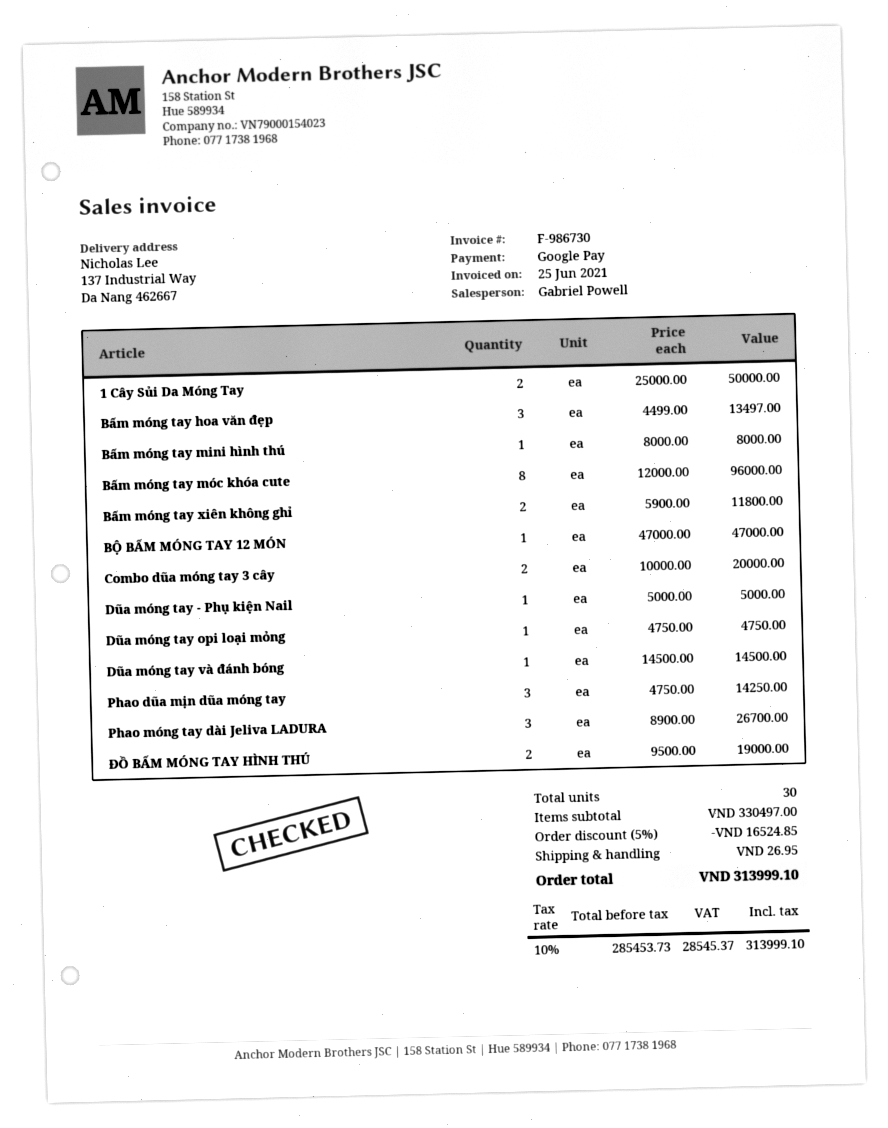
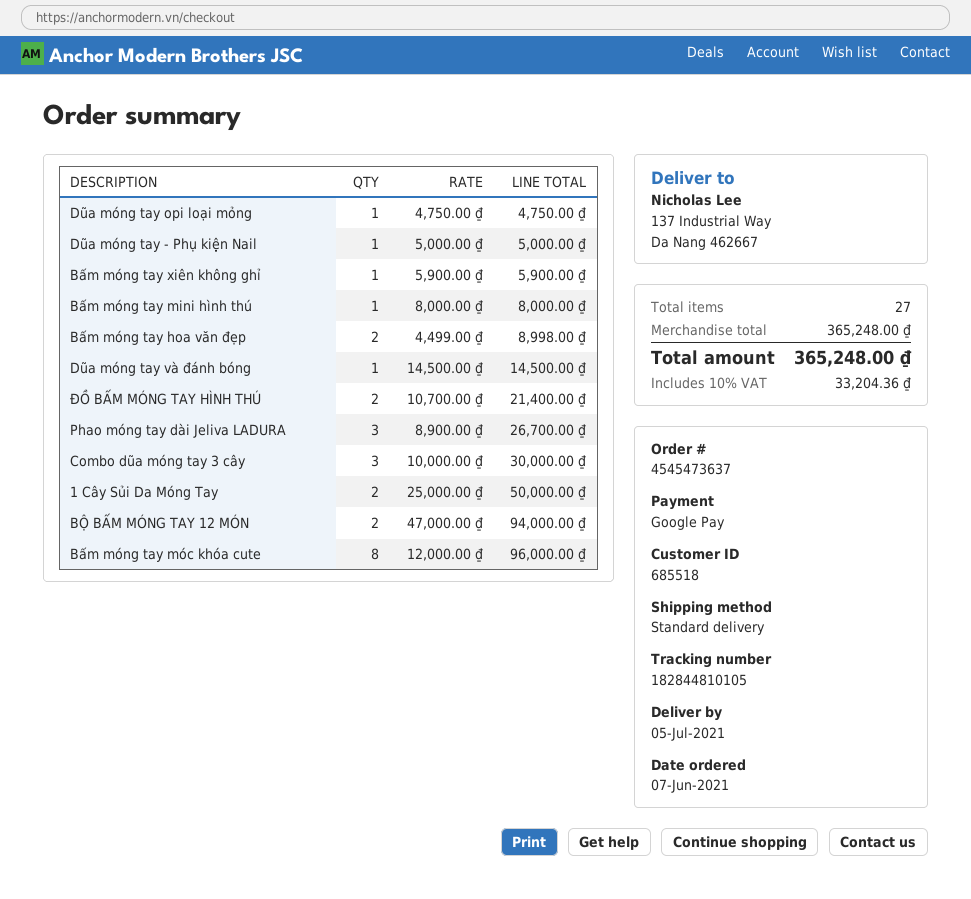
Bấm móng tay hoa văn đẹp: 3 x 4499.00 = 13497.00 -> 2 x 4499.00 = 8998.00
Bấm móng tay xiên không ghỉ: 2 x 5900.00 = 11800.00 -> 1 x 5900.00 = 5900.00
BỘ BẤM MÓNG TAY 12 MÓN: 1 x 47000.00 = 47000.00 -> 2 x 47000.00 = 94000.00
Combo dũa móng tay 3 cây: 2 x 10000.00 = 20000.00 -> 3 x 10000.00 = 30000.00
Phao dũa mịn dũa móng tay: 3 x 4750.00 = 14250.00 -> none
ĐỒ BẤM MÓNG TAY HÌNH THÚ: 2 x 9500.00 = 19000.00 -> 2 x 10700.00 = 21400.00
total quantity: 30 -> 27
subtotal: 330497.00 -> 365248.00
discount: 5% = 16524.85 -> none
shipping: 26.95 -> none
tax: 10% = 28545.37 -> 10% = 33204.36
total: 313999.10 -> 365248.00

